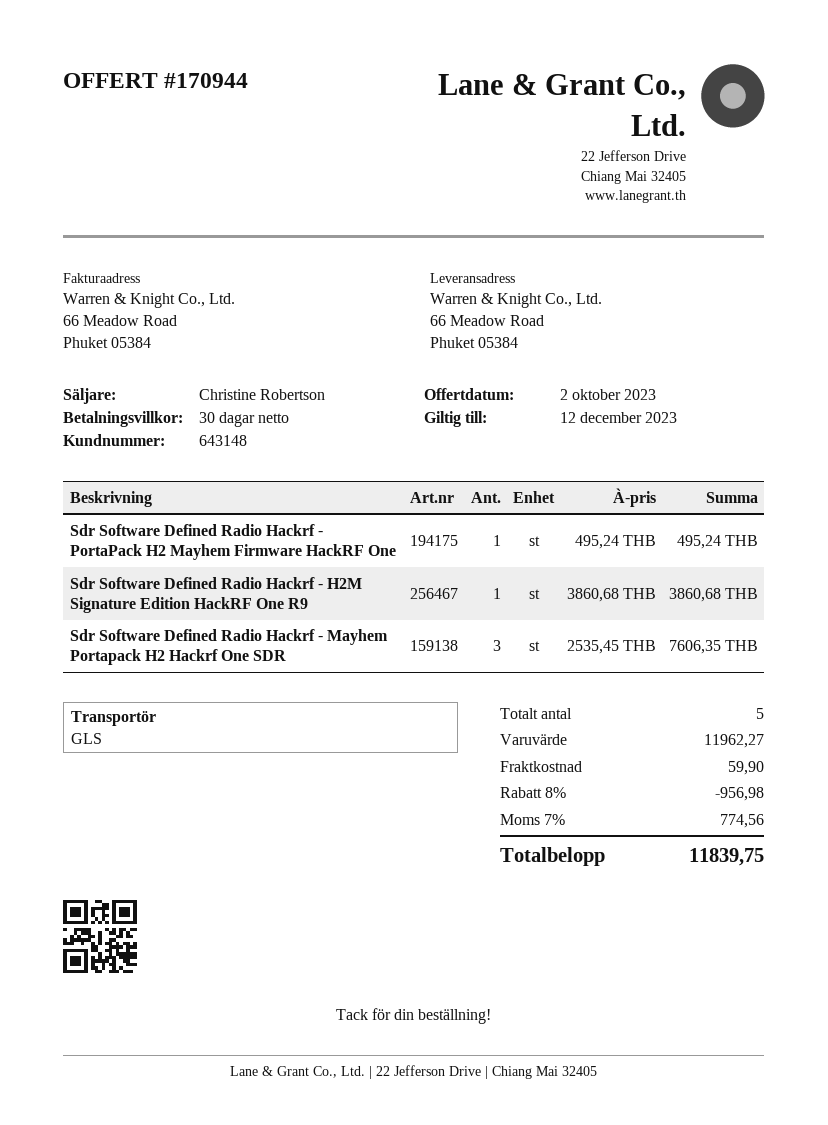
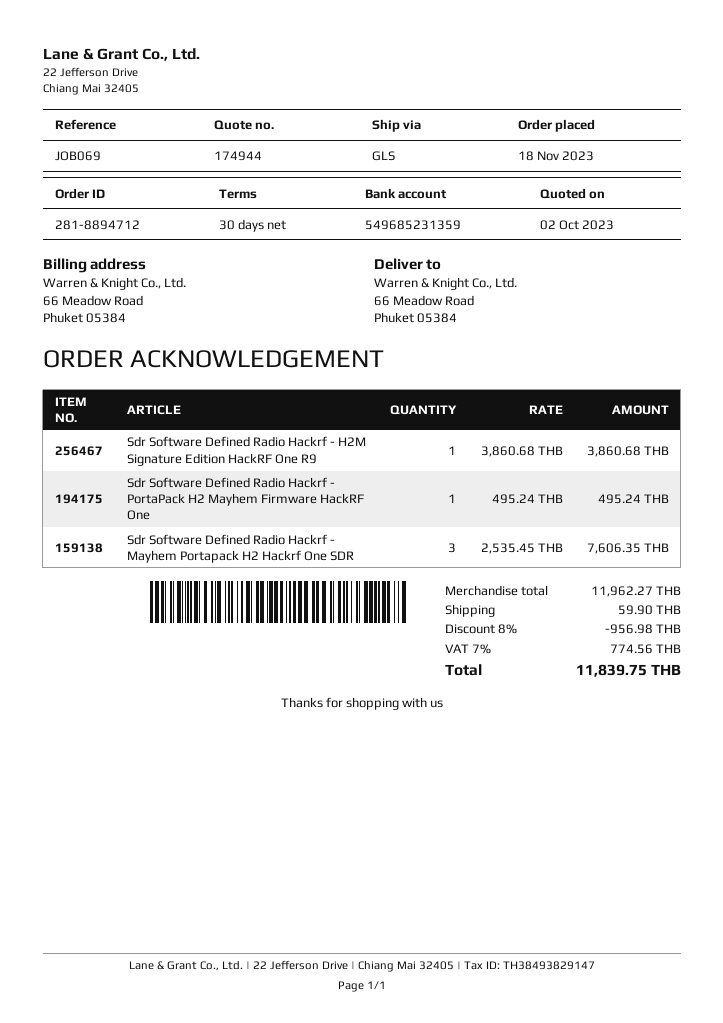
quote number: 170944 -> 174944

